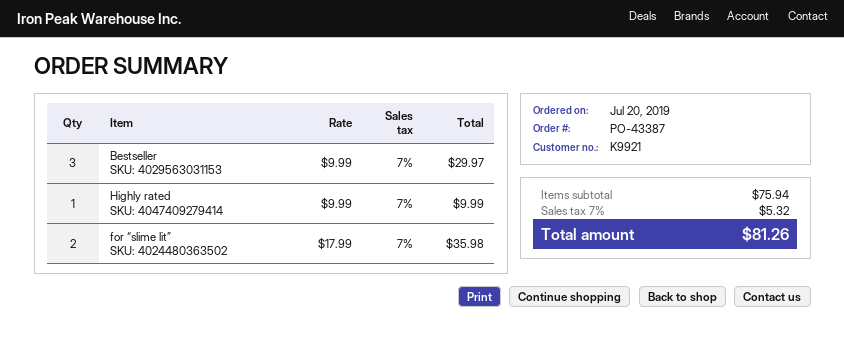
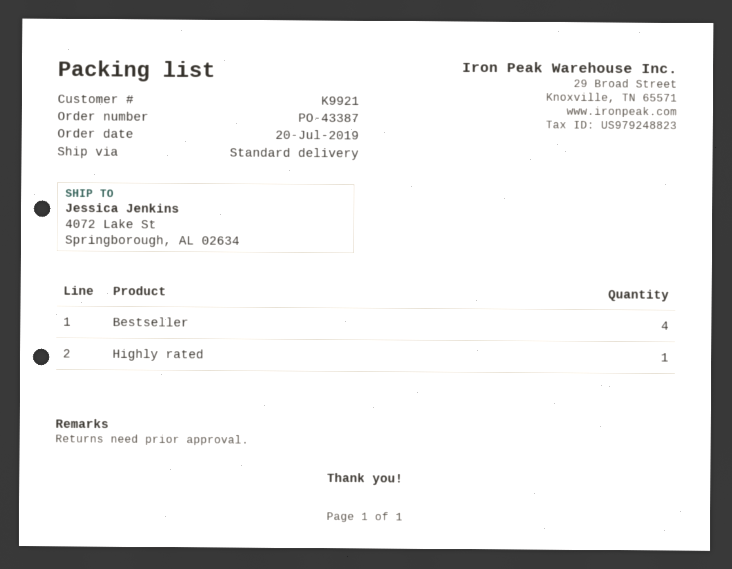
Bestseller: 3 -> 4
for “slime lit”: 2 -> none

